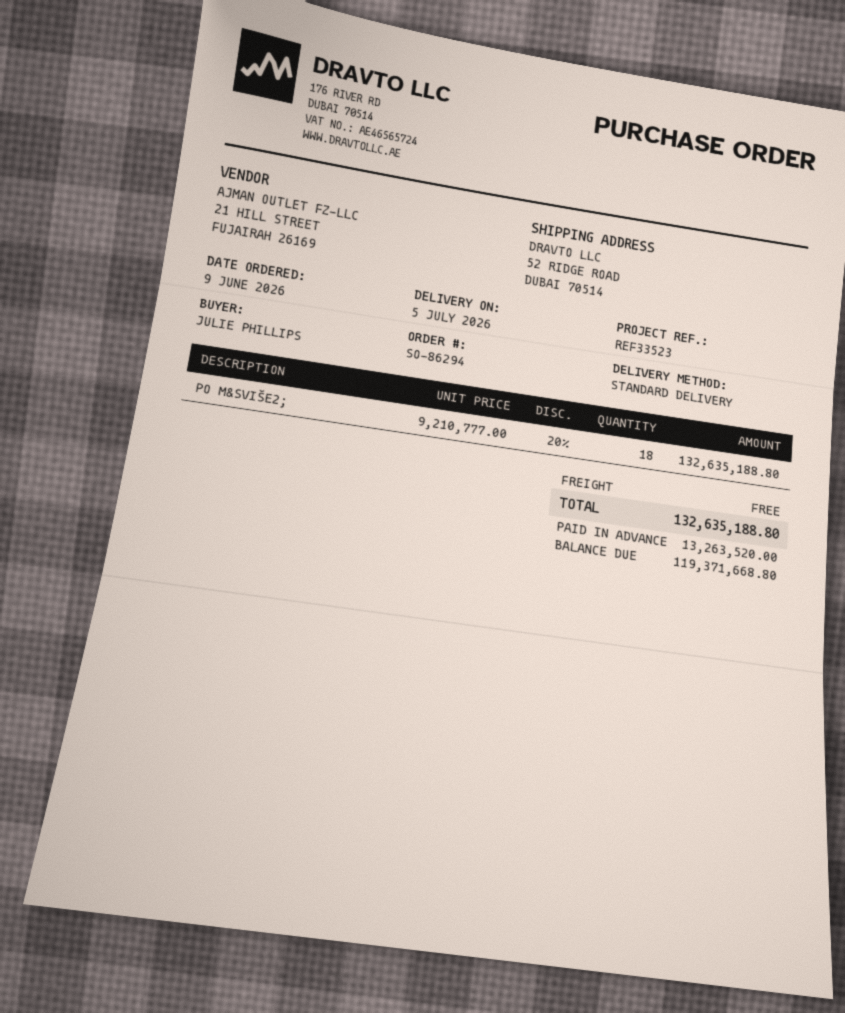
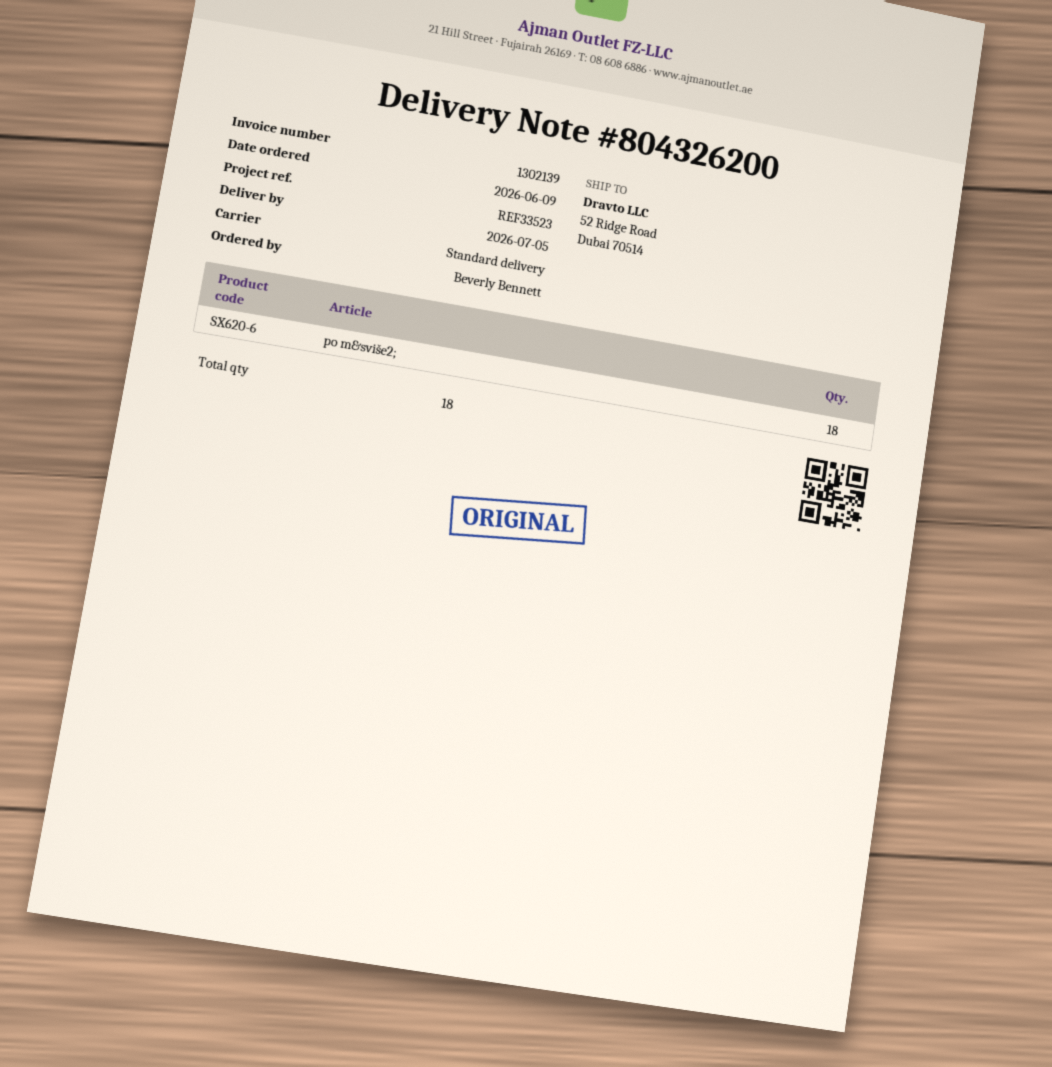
ordered by: JULIE PHILLIPS -> Beverly Bennett

